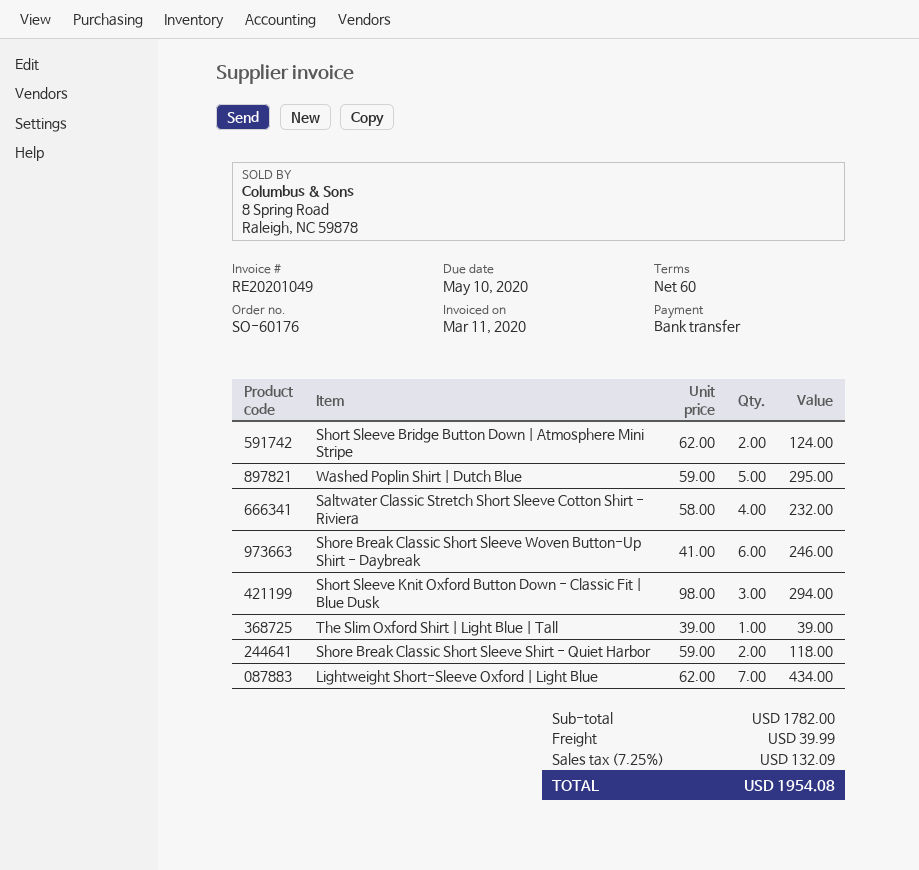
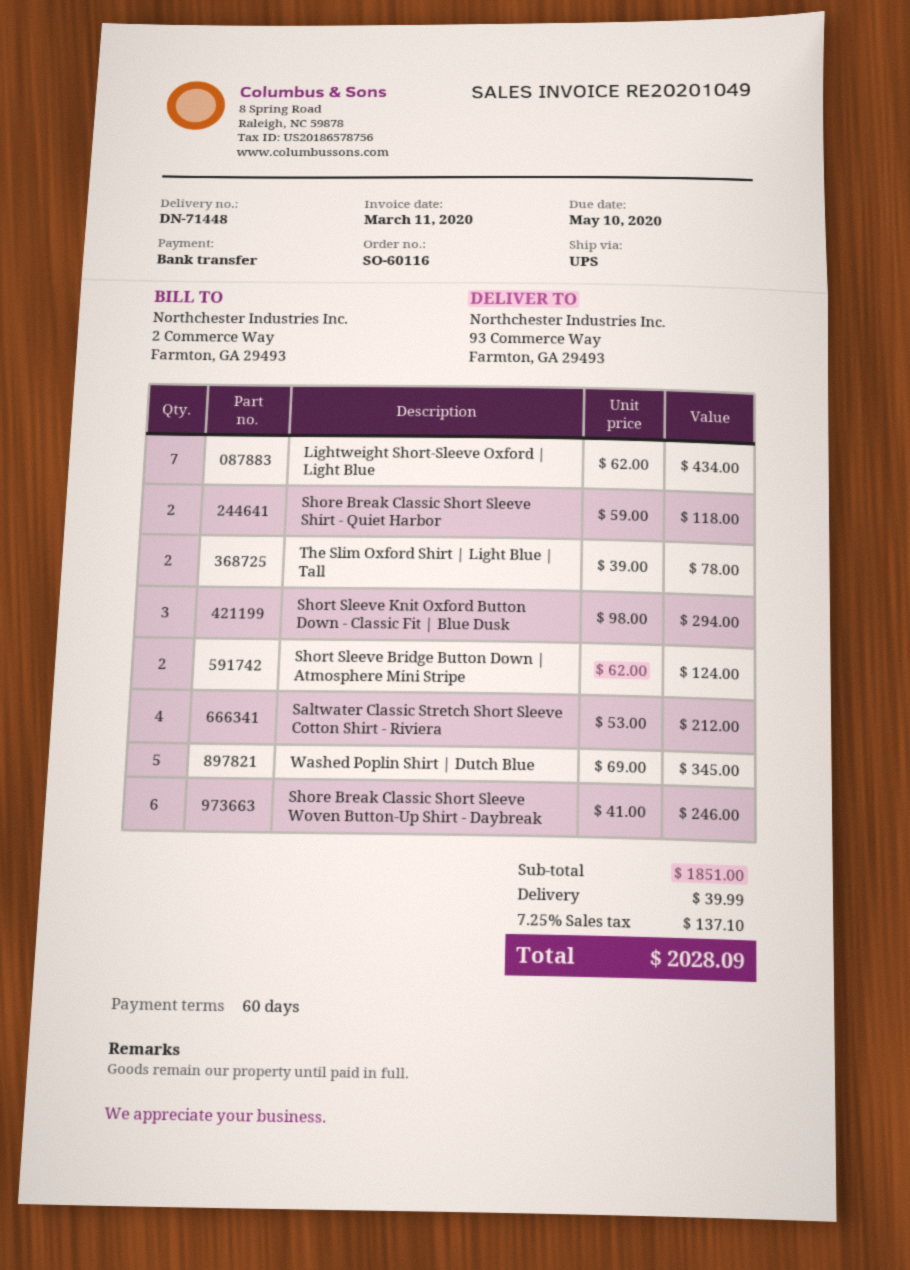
order number: SO-60176 -> SO-60116
Washed Poplin Shirt | Dutch Blue: 5 x 59.00 = 295.00 -> 5 x 69.00 = 345.00
Saltwater Classic Stretch Short Sleeve Cotton Shirt - Riviera: 4 x 58.00 = 232.00 -> 4 x 53.00 = 212.00
The Slim Oxford Shirt | Light Blue | Tall: 1 x 39.00 = 39.00 -> 2 x 39.00 = 78.00
subtotal: 1782.00 -> 1851.00
tax: 7.25% = 132.09 -> 7.25% = 137.10
total: 1954.08 -> 2028.09

